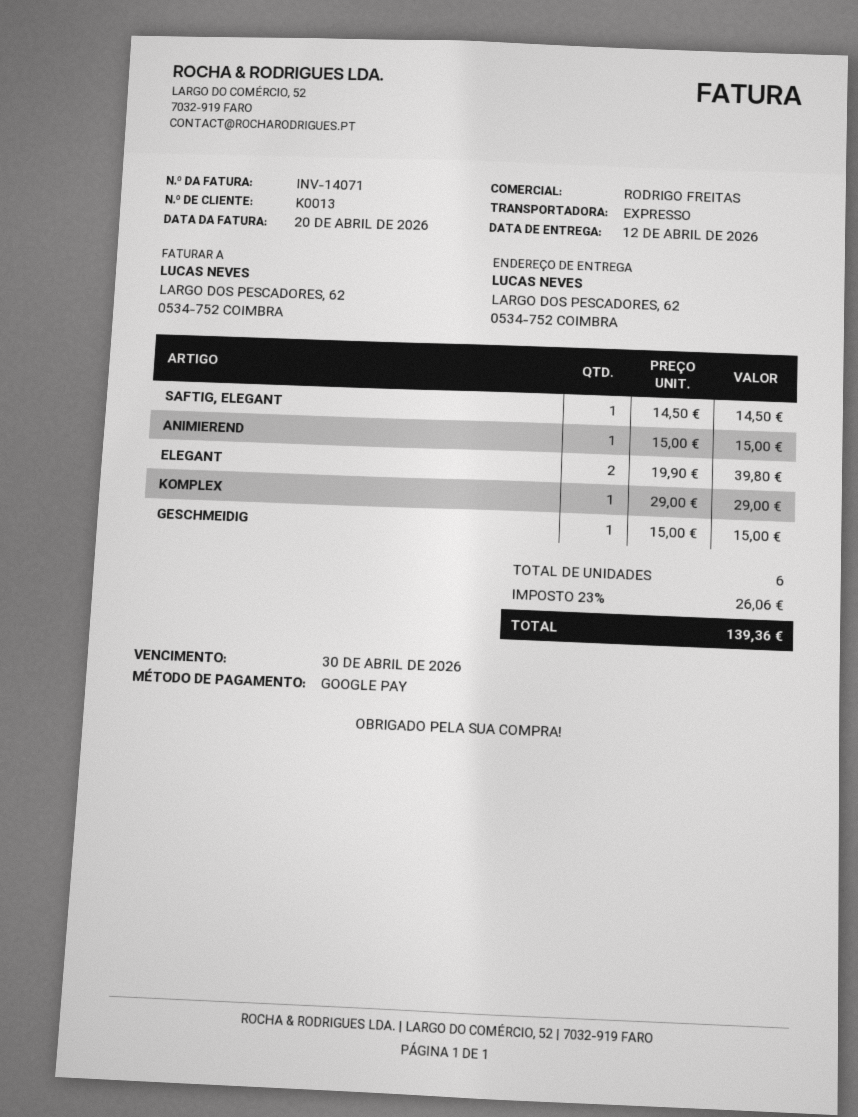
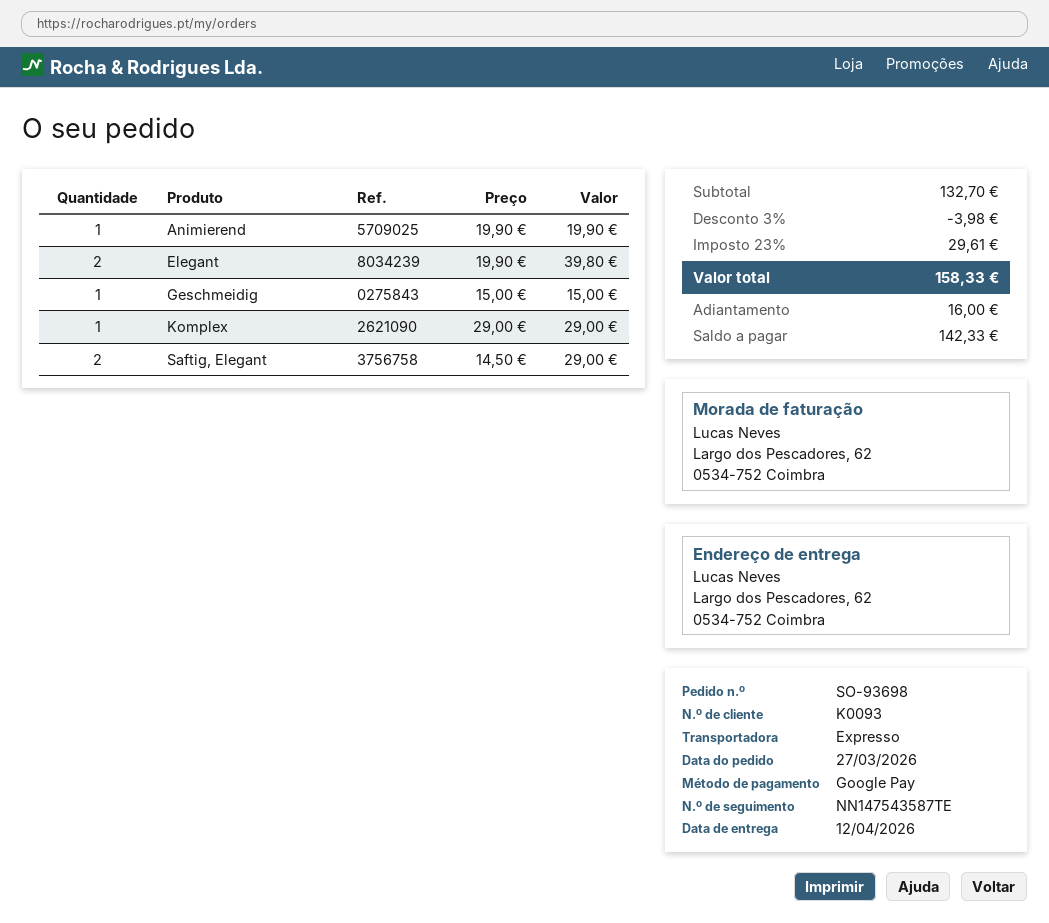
customer number: K0013 -> K0093
SAFTIG, ELEGANT: 1 x 14.50 = 14.50 -> 2 x 14.50 = 29.00
ANIMIEREND: 1 x 15.00 = 15.00 -> 1 x 19.90 = 19.90
discount: none -> 3% = 3.98
tax: 23% = 26.06 -> 23% = 29.61
total: 139.36 -> 158.33

